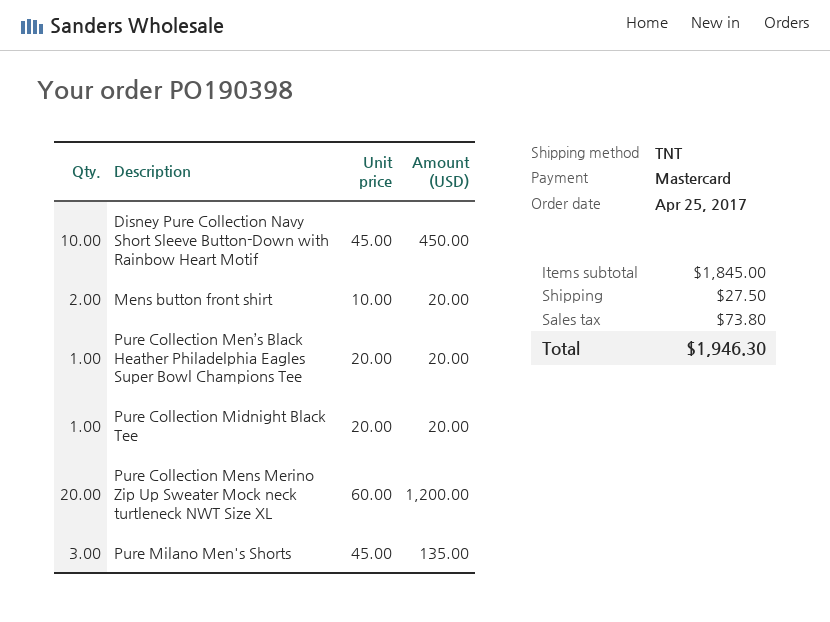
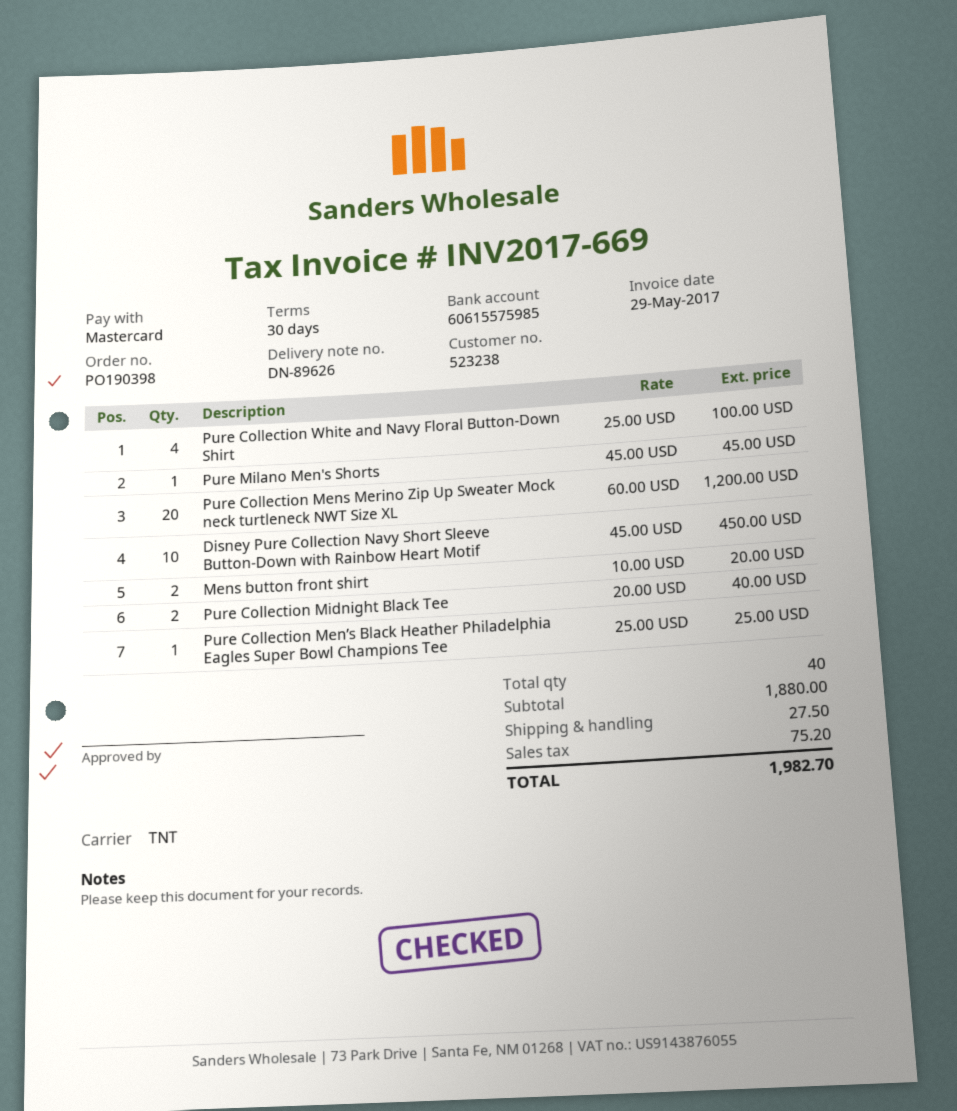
Pure Collection Men’s Black Heather Philadelphia Eagles Super Bowl Champions Tee: 1 x 20.00 = 20.00 -> 1 x 25.00 = 25.00
Pure Collection Midnight Black Tee: 1 x 20.00 = 20.00 -> 2 x 20.00 = 40.00
Pure Milano Men's Shorts: 3 x 45.00 = 135.00 -> 1 x 45.00 = 45.00
Pure Collection White and Navy Floral Button-Down Shirt: none -> 4 x 25.00 = 100.00
subtotal: 1845.00 -> 1880.00
tax: 73.80 -> 75.20
total: 1946.30 -> 1982.70

